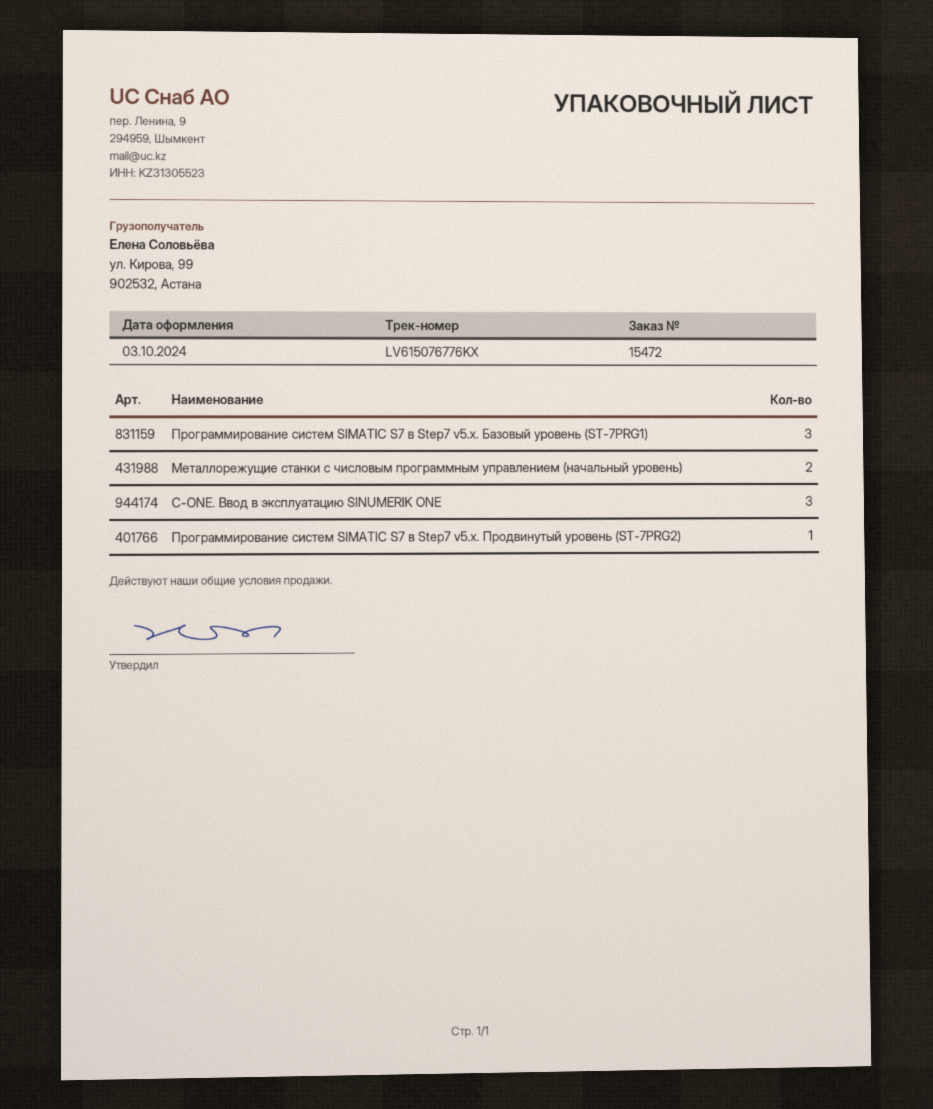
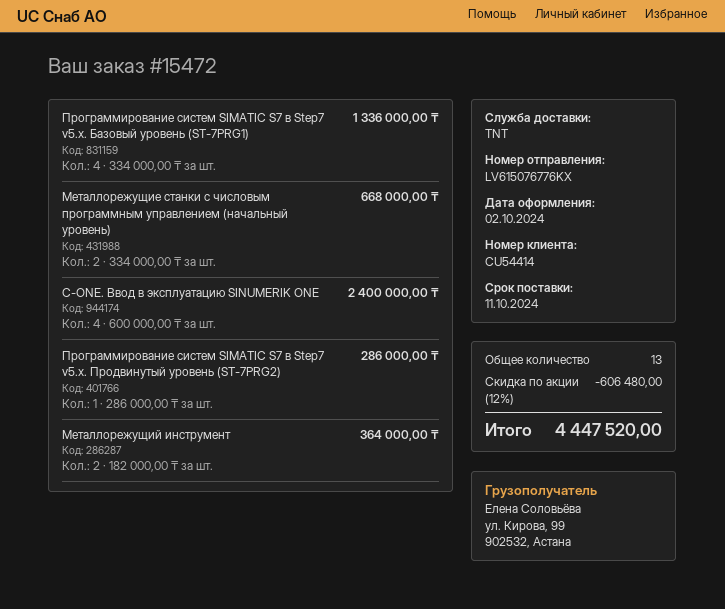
order date: 2024-10-03 -> 2024-10-02
Программирование систем SIMATIC S7 в Step7 v5.x. Базовый уровень (ST-7PRG1): 3 -> 4
C-ONE. Ввод в эксплуатацию SINUMERIK ONE: 3 -> 4
Металлорежущий инструмент: none -> 2

